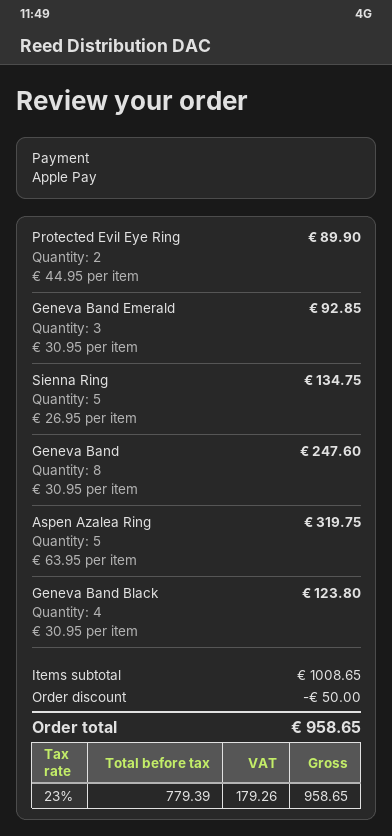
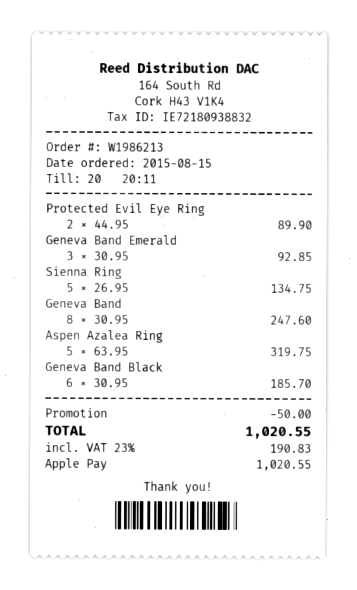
Geneva Band Black: 4 x 30.95 = 123.80 -> 6 x 30.95 = 185.70
tax: 23% = 179.26 -> 23% = 190.83
total: 958.65 -> 1020.55

